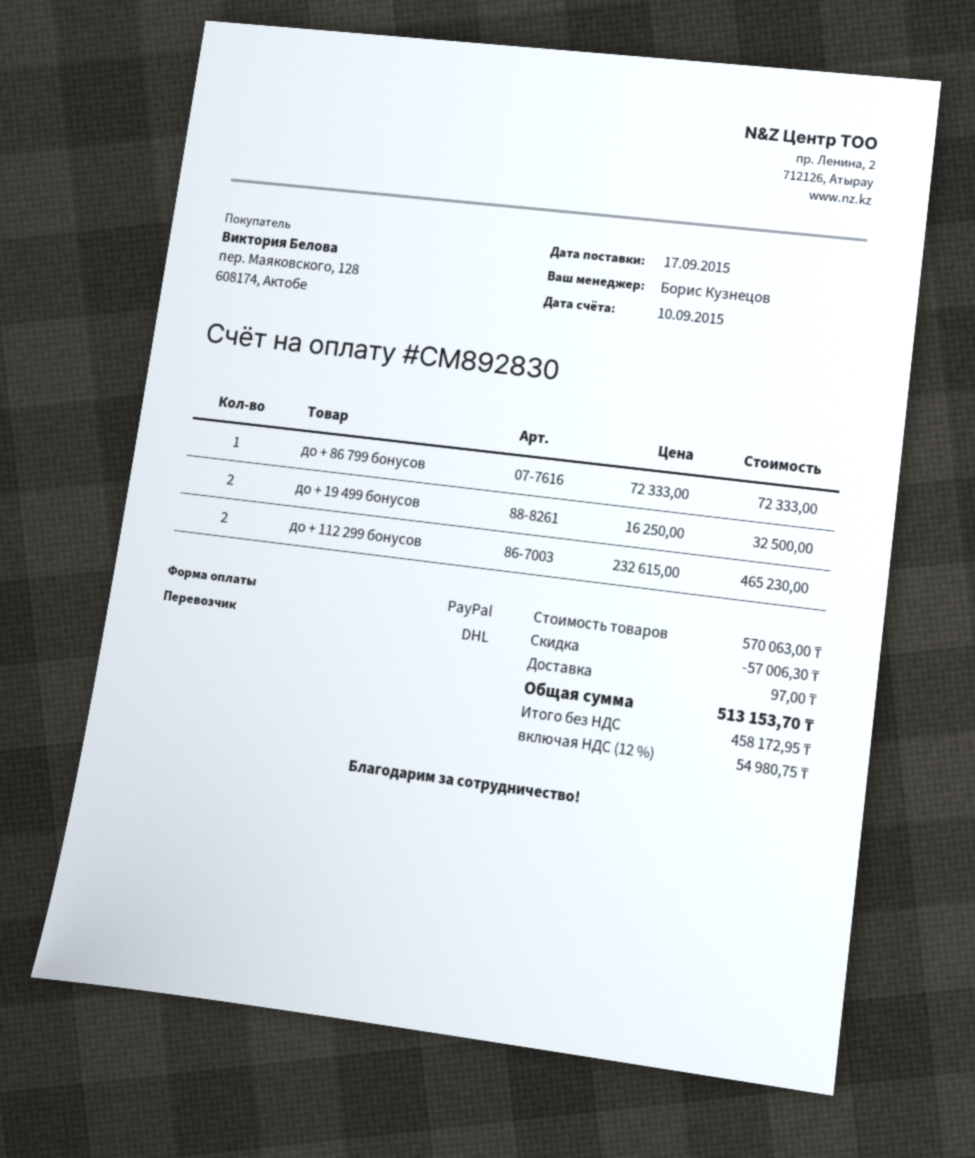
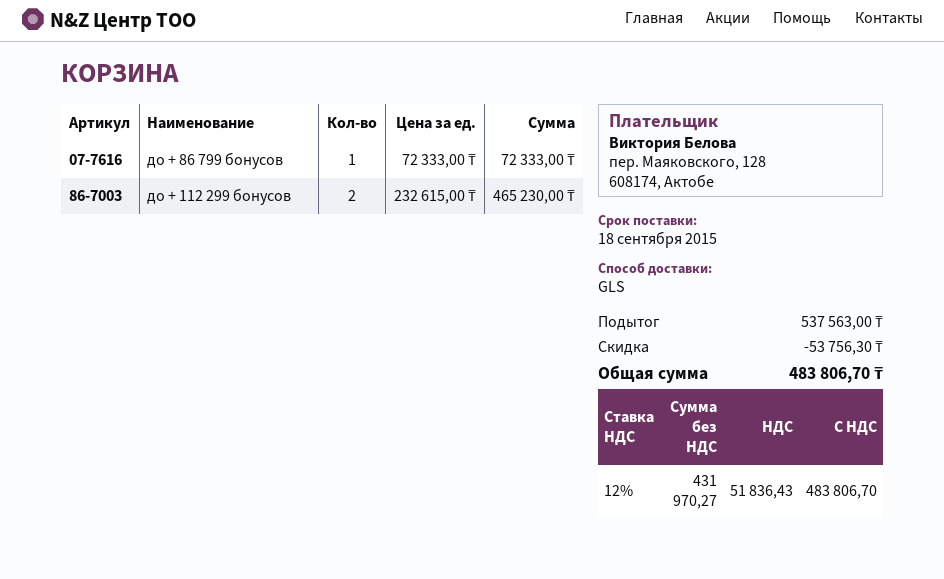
delivery date: 2015-09-17 -> 2015-09-18
shipping method: DHL -> GLS
до + 19 499 бонусов: 2 x 16250.00 = 32500.00 -> none
subtotal: 570063.00 -> 537563.00
discount: 57006.30 -> 53756.30
shipping: 97.00 -> none
net: 458172.95 -> 431970.27
tax: 12% = 54980.75 -> 12% = 51836.43
total: 513153.70 -> 483806.70

